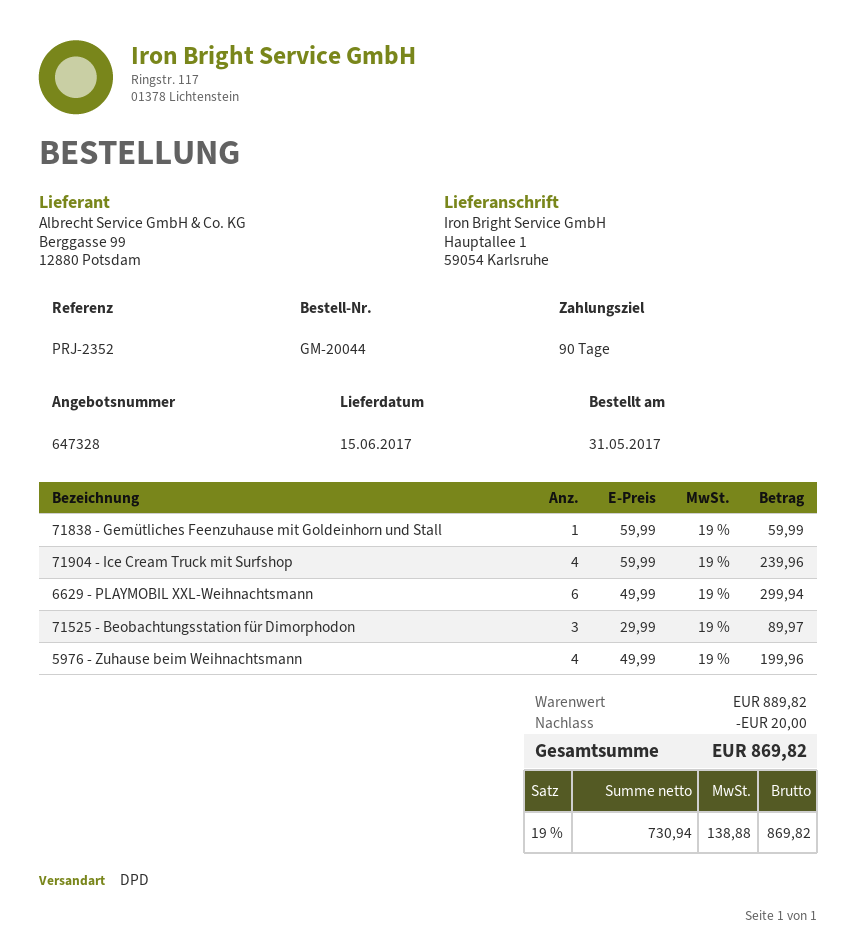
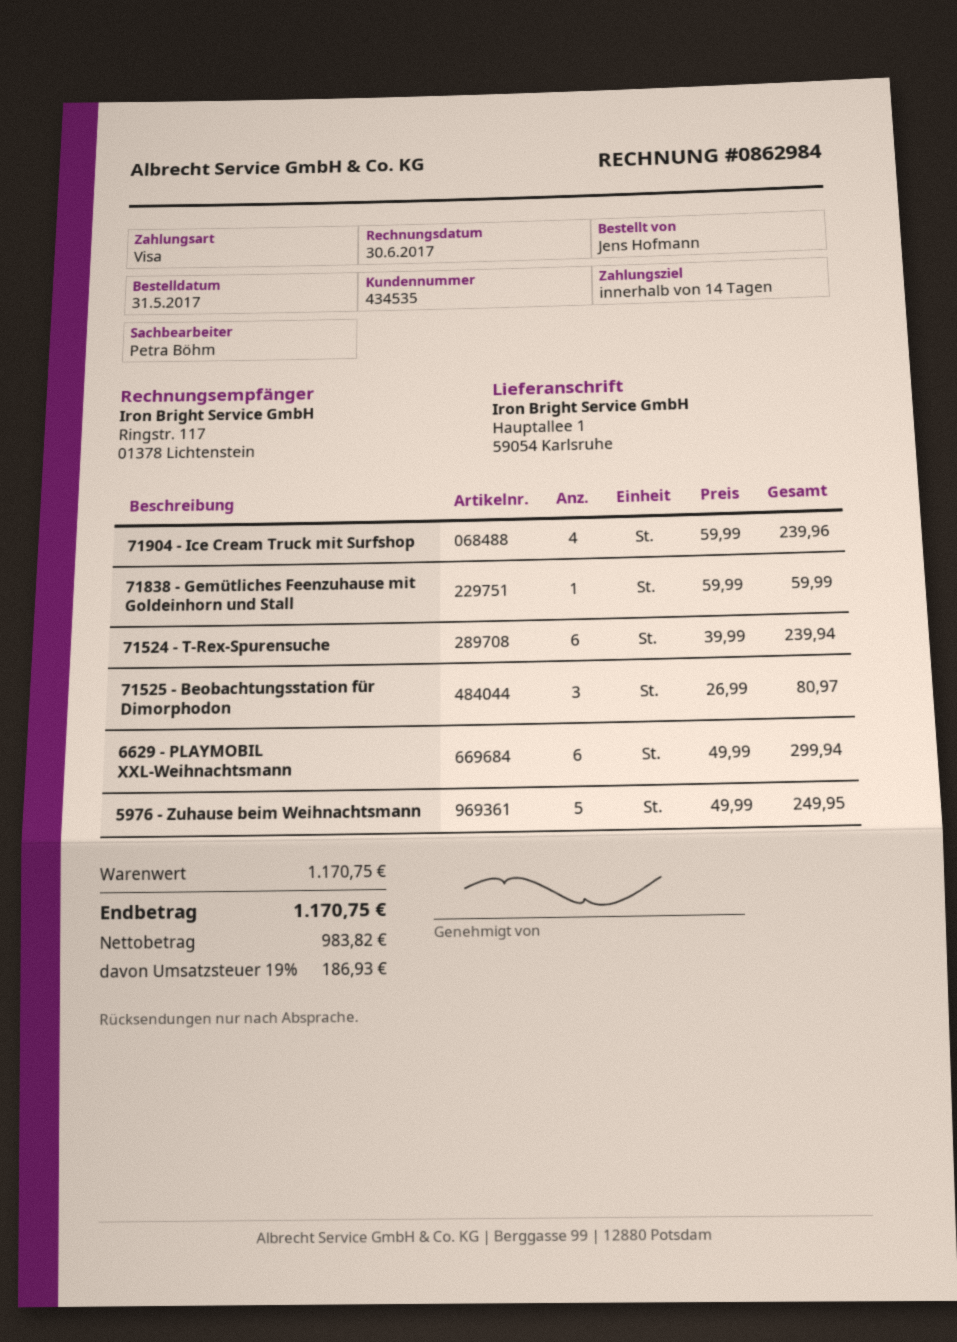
payment terms: 90 days -> 14 days
71525 - Beobachtungsstation für Dimorphodon: 3 x 29.99 = 89.97 -> 3 x 26.99 = 80.97
5976 - Zuhause beim Weihnachtsmann: 4 x 49.99 = 199.96 -> 5 x 49.99 = 249.95
71524 - T-Rex-Spurensuche: none -> 6 x 39.99 = 239.94
subtotal: 889.82 -> 1170.75
discount: 20.00 -> none
net: 730.94 -> 983.82
tax: 19% = 138.88 -> 19% = 186.93
total: 869.82 -> 1170.75

